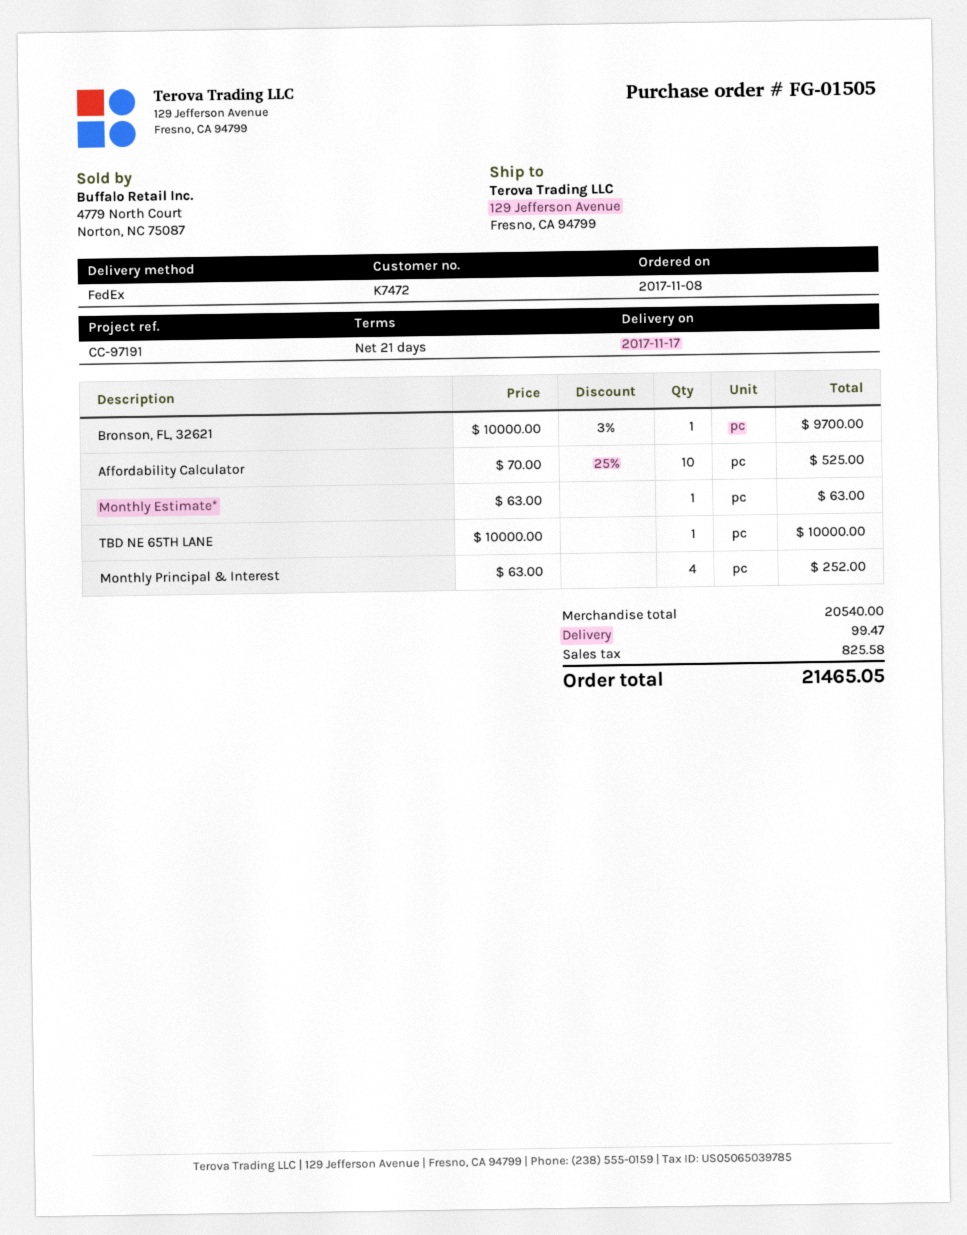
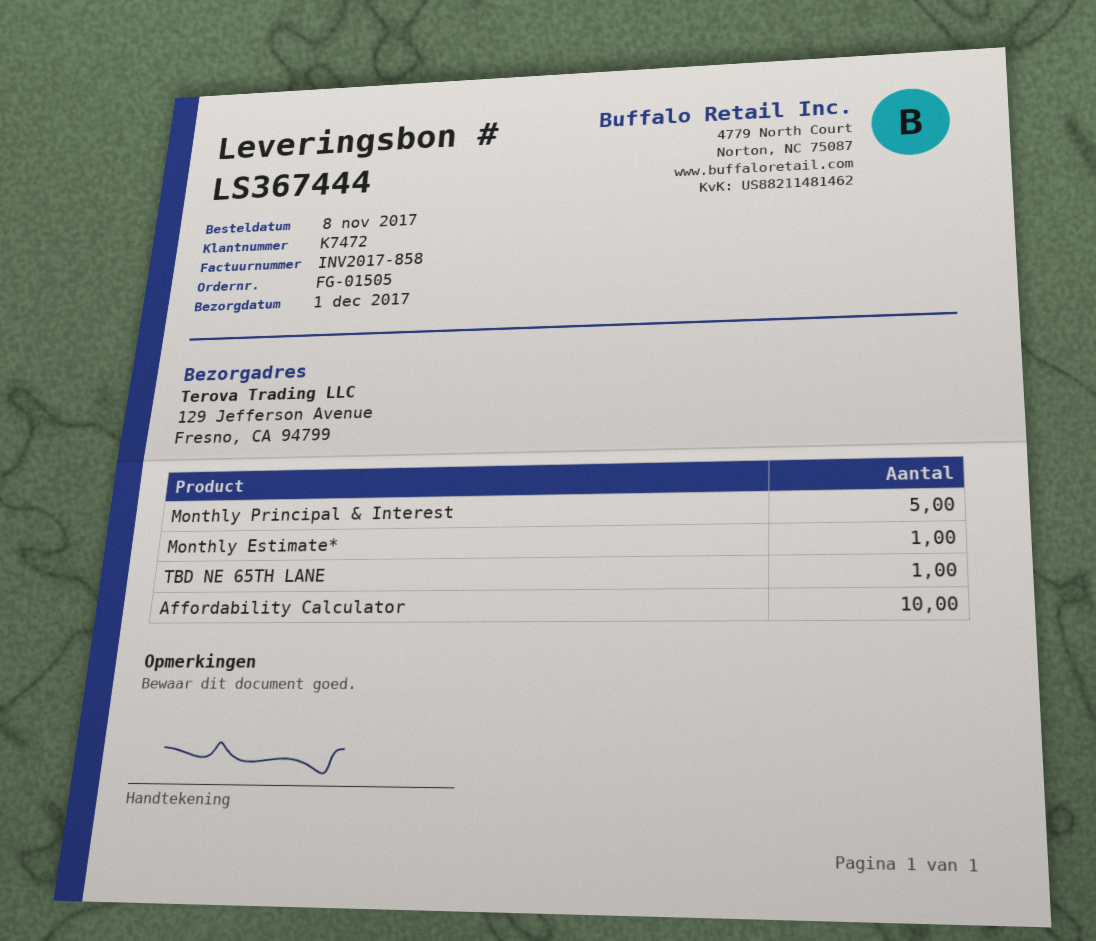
delivery date: 2017-11-17 -> 2017-12-01
Bronson, FL, 32621: 1 -> none
Monthly Principal & Interest: 4 -> 5

